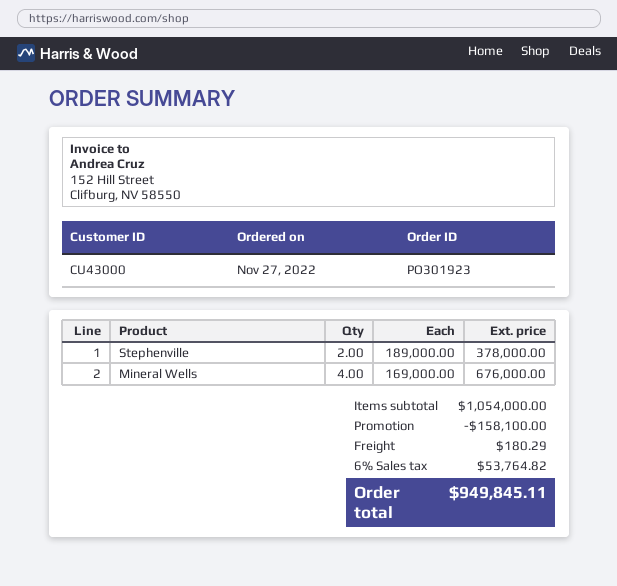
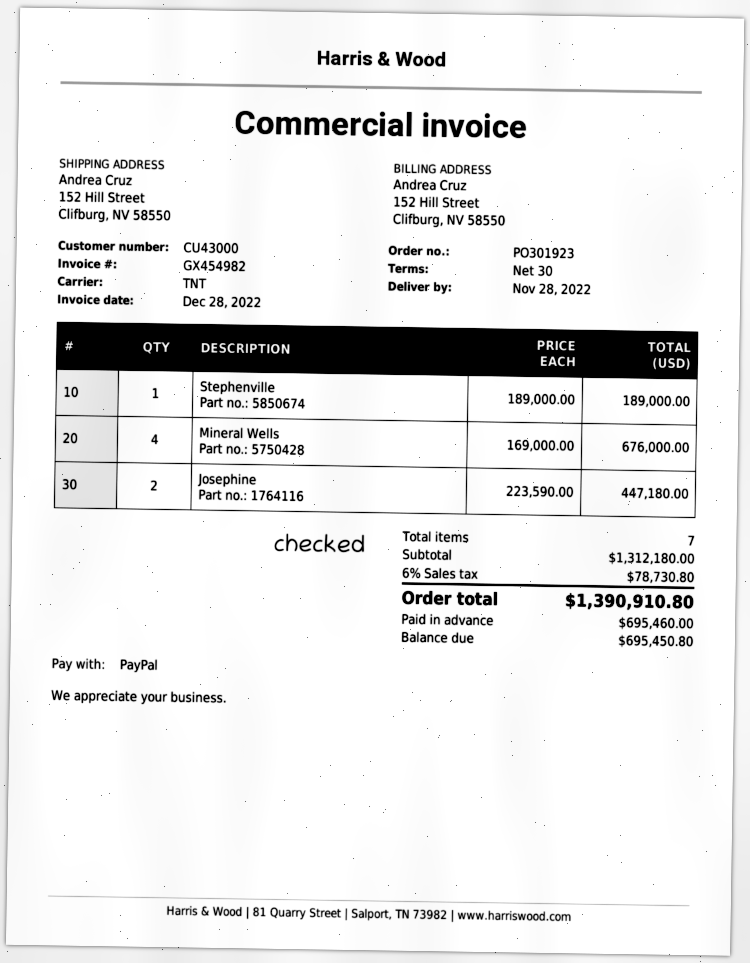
Stephenville: 2 x 189000.00 = 378000.00 -> 1 x 189000.00 = 189000.00
Josephine: none -> 2 x 223590.00 = 447180.00
subtotal: 1054000.00 -> 1312180.00
discount: 158100.00 -> none
shipping: 180.29 -> none
tax: 6% = 53764.82 -> 6% = 78730.80
total: 949845.11 -> 1390910.80

